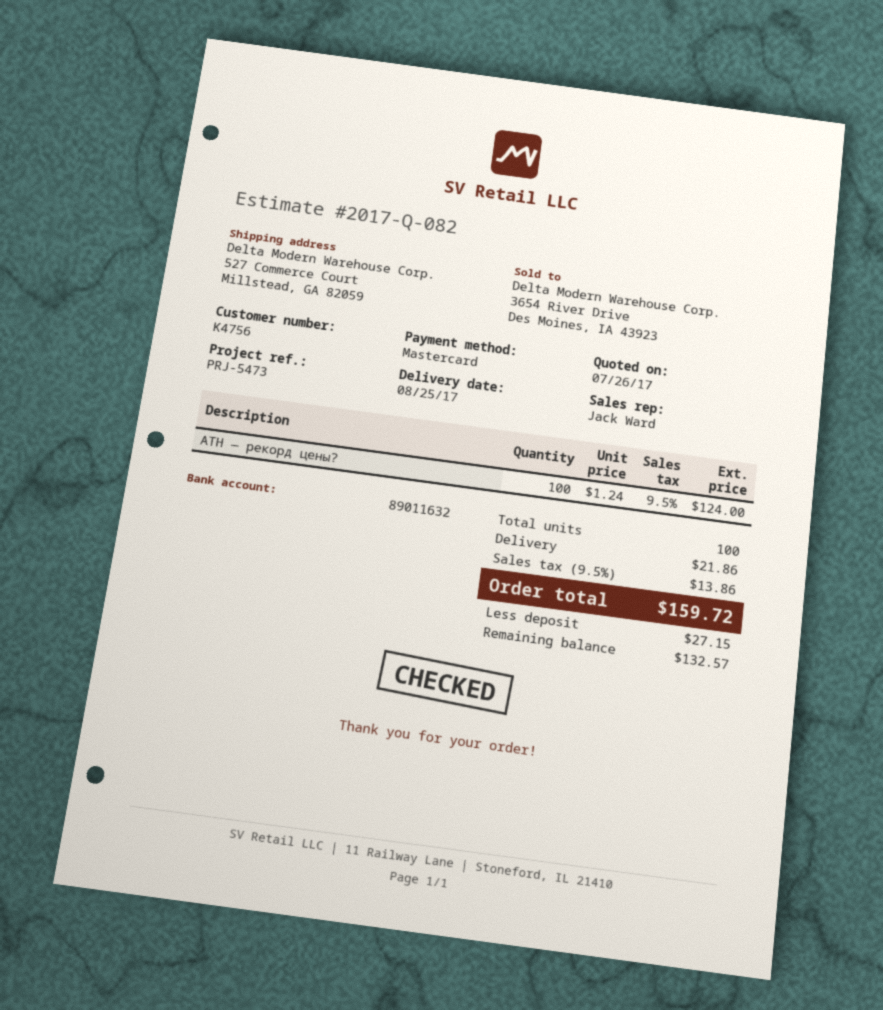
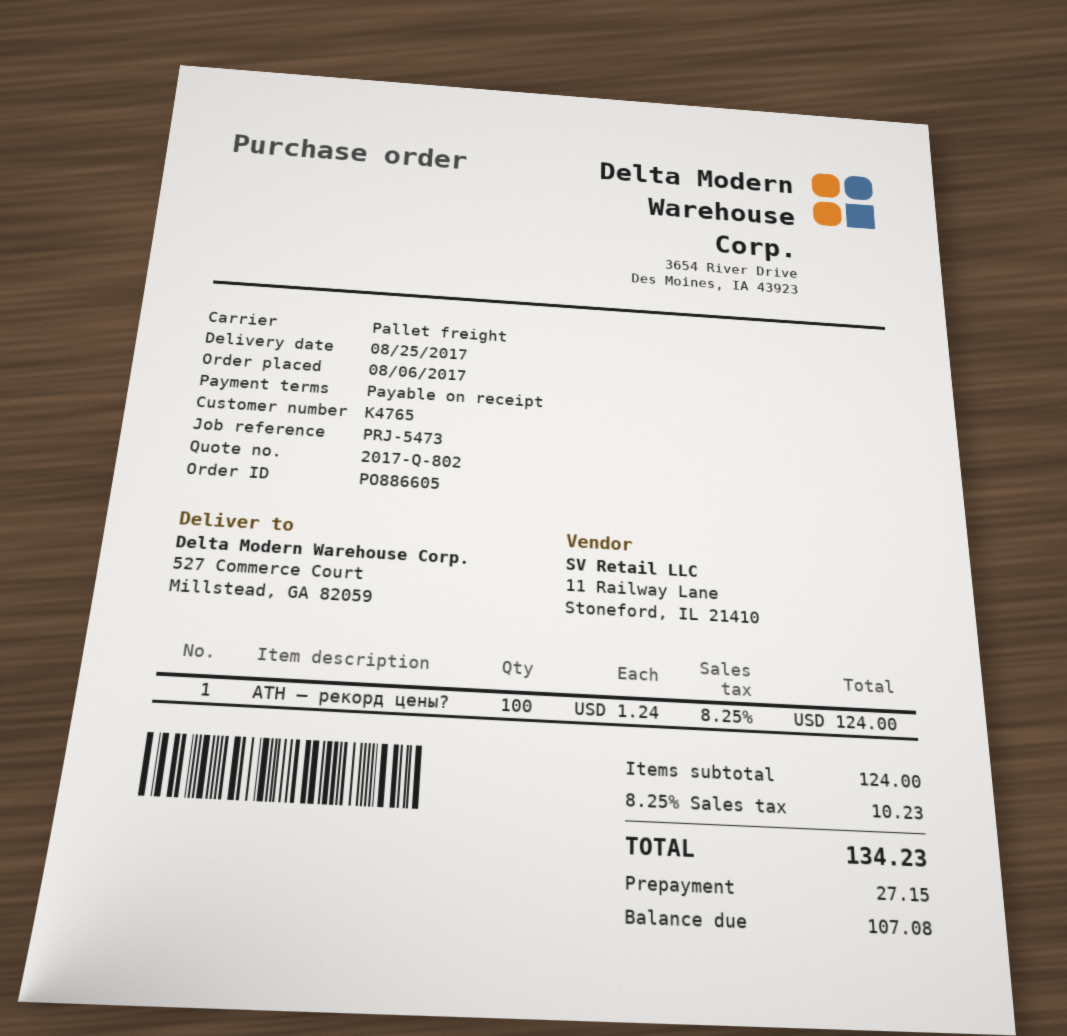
quote number: 2017-Q-082 -> 2017-Q-802
customer number: K4756 -> K4765
shipping: 21.86 -> none
tax: 9.5% = 13.86 -> 8.25% = 10.23
total: 159.72 -> 134.23
balance: 132.57 -> 107.08

